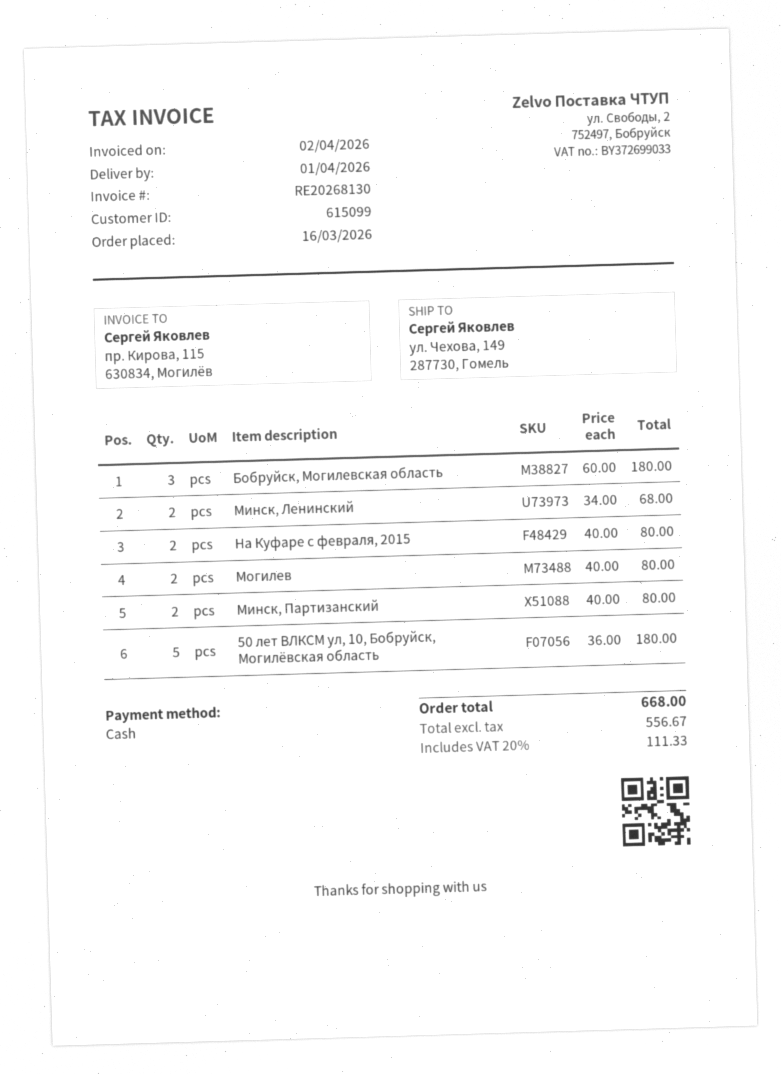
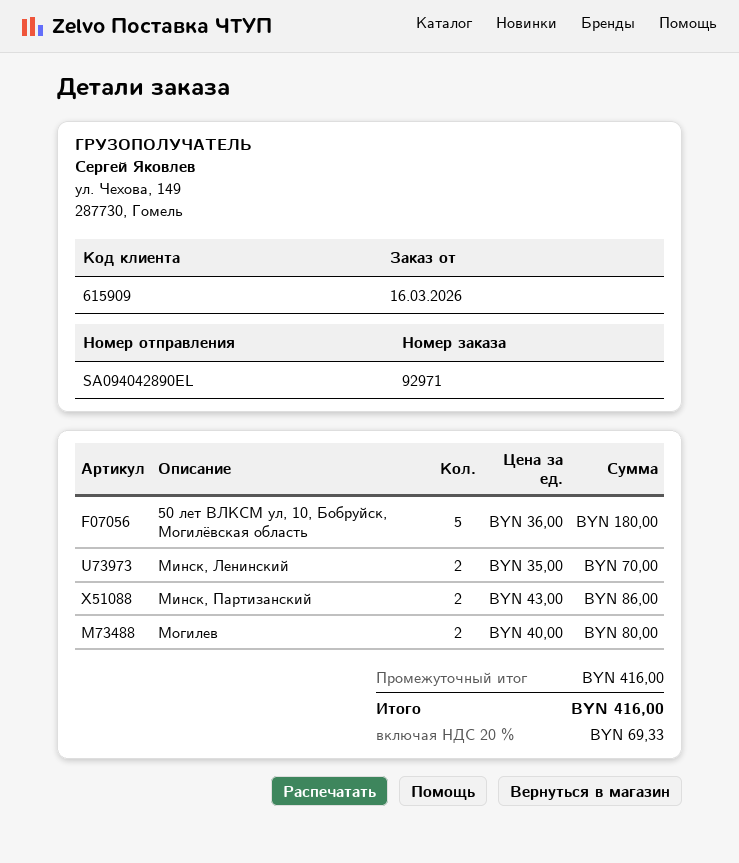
customer number: 615099 -> 615909
Бобруйск, Могилевская область: 3 x 60.00 = 180.00 -> none
Минск, Ленинский: 2 x 34.00 = 68.00 -> 2 x 35.00 = 70.00
На Куфаре с февраля, 2015: 2 x 40.00 = 80.00 -> none
Минск, Партизанский: 2 x 40.00 = 80.00 -> 2 x 43.00 = 86.00
tax: 20% = 111.33 -> 20% = 69.33
total: 668.00 -> 416.00

